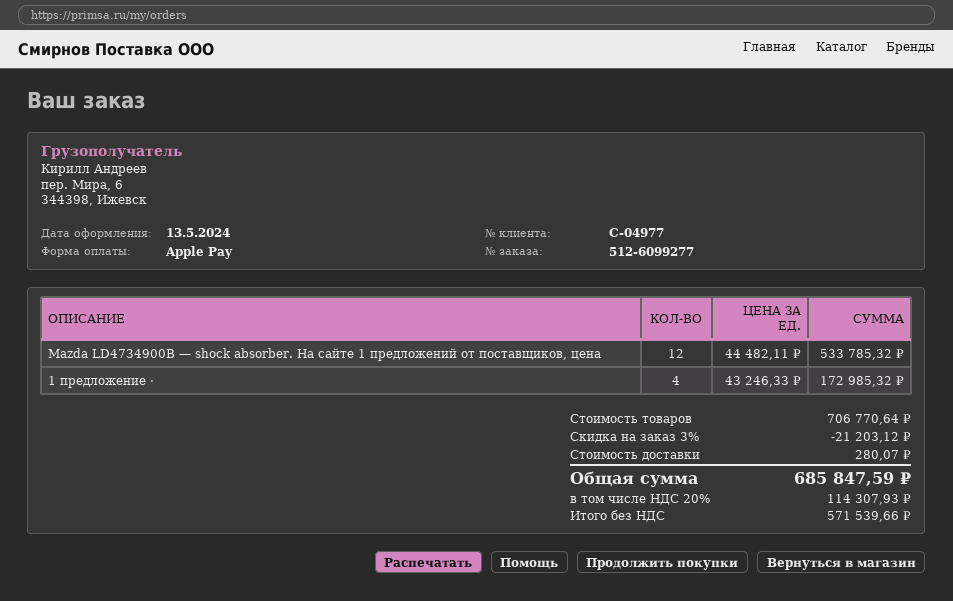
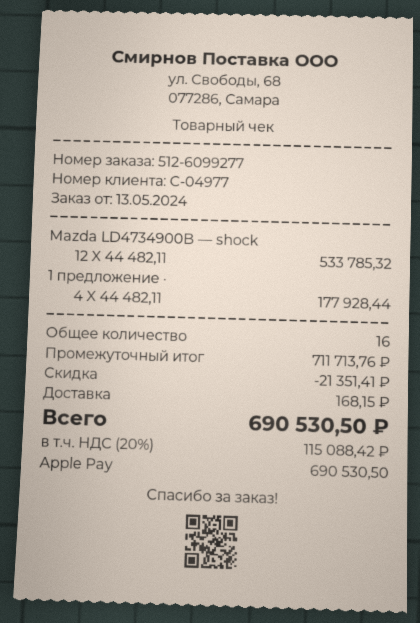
1 предложение ·: 4 x 43246.33 = 172985.32 -> 4 x 44482.11 = 177928.44
subtotal: 706770.64 -> 711713.76
discount: 21203.12 -> 21351.41
shipping: 280.07 -> 168.15
tax: 20% = 114307.93 -> 20% = 115088.42
total: 685847.59 -> 690530.50

